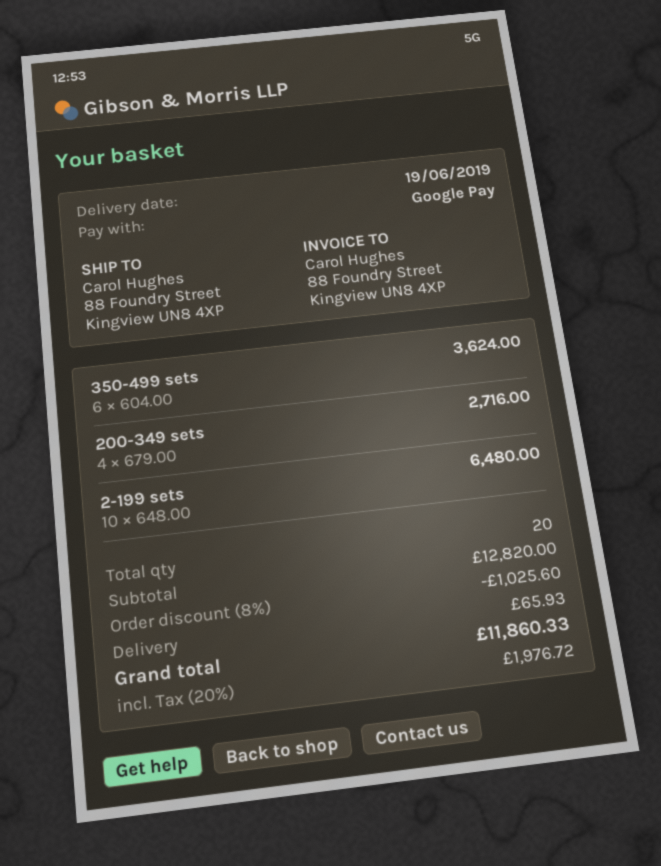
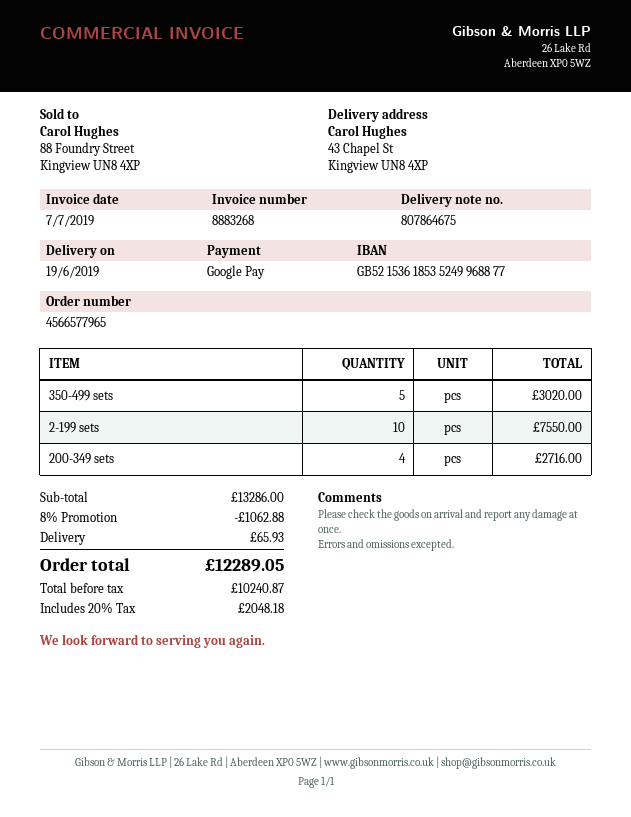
ship to: 88 Foundry Street, Kingview UN8 4XP -> 43 Chapel St, Kingview UN8 4XP
350-499 sets: 6 for 3624.00 -> 5 for 3020.00
2-199 sets: 10 for 6480.00 -> 10 for 7550.00
subtotal: 12820.00 -> 13286.00
discount: 8% = 1025.60 -> 8% = 1062.88
tax: 20% = 1976.72 -> 20% = 2048.18
total: 11860.33 -> 12289.05

